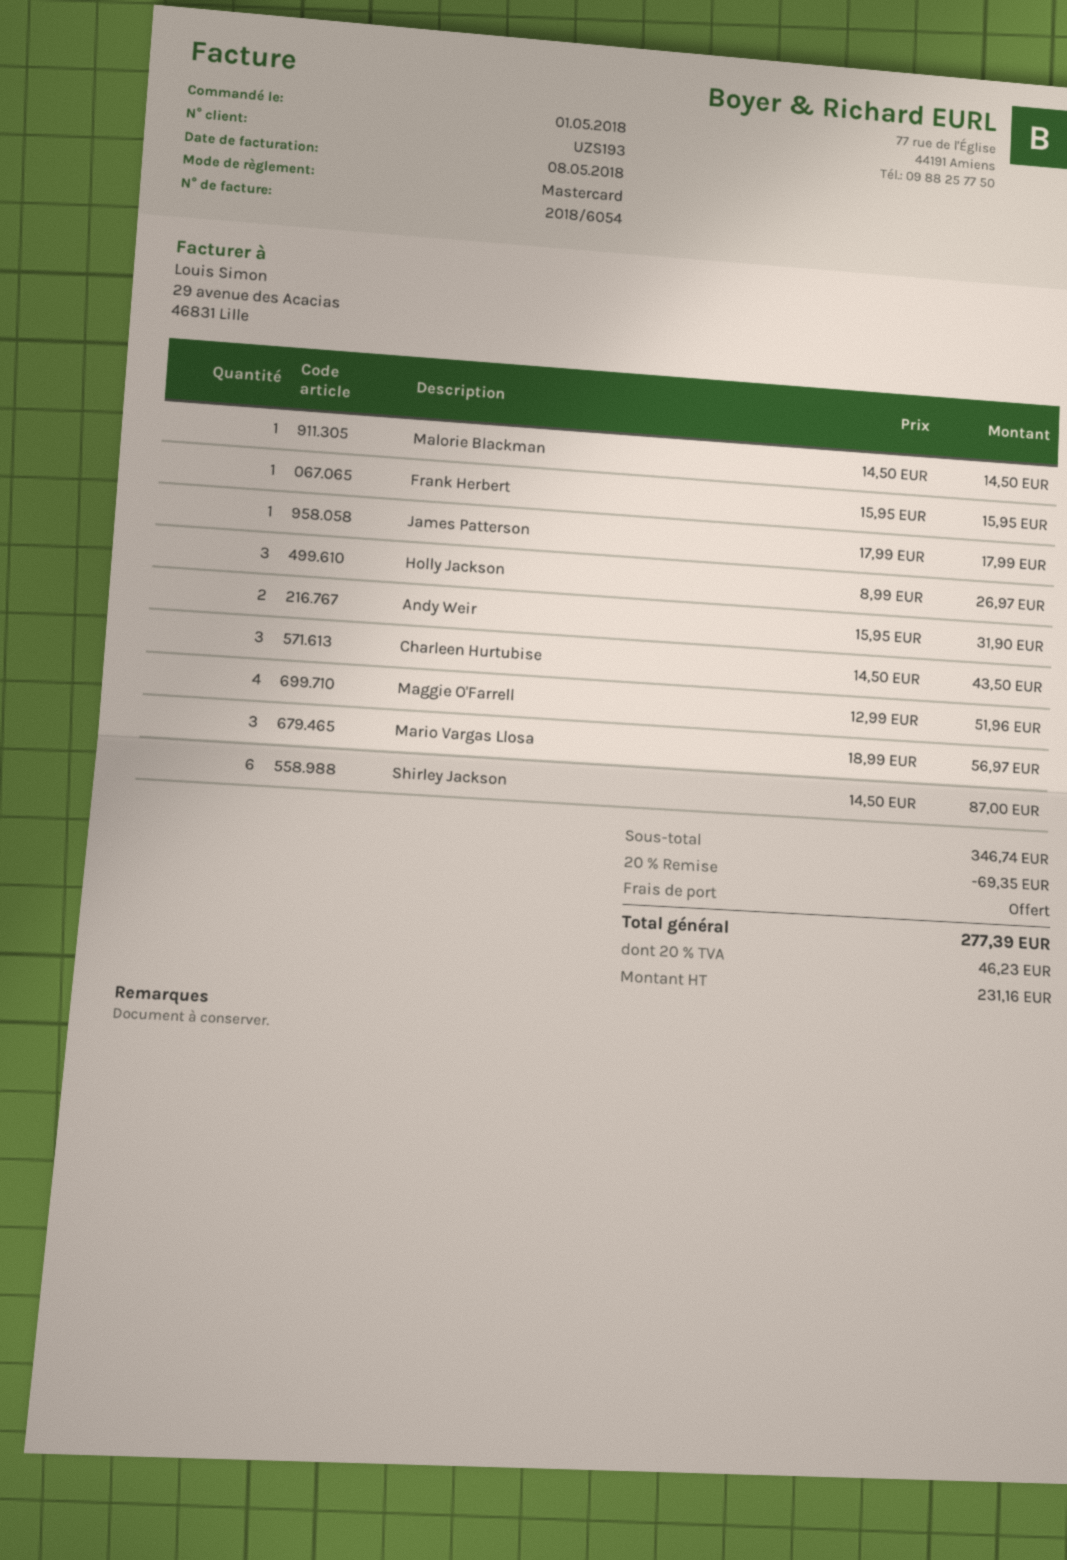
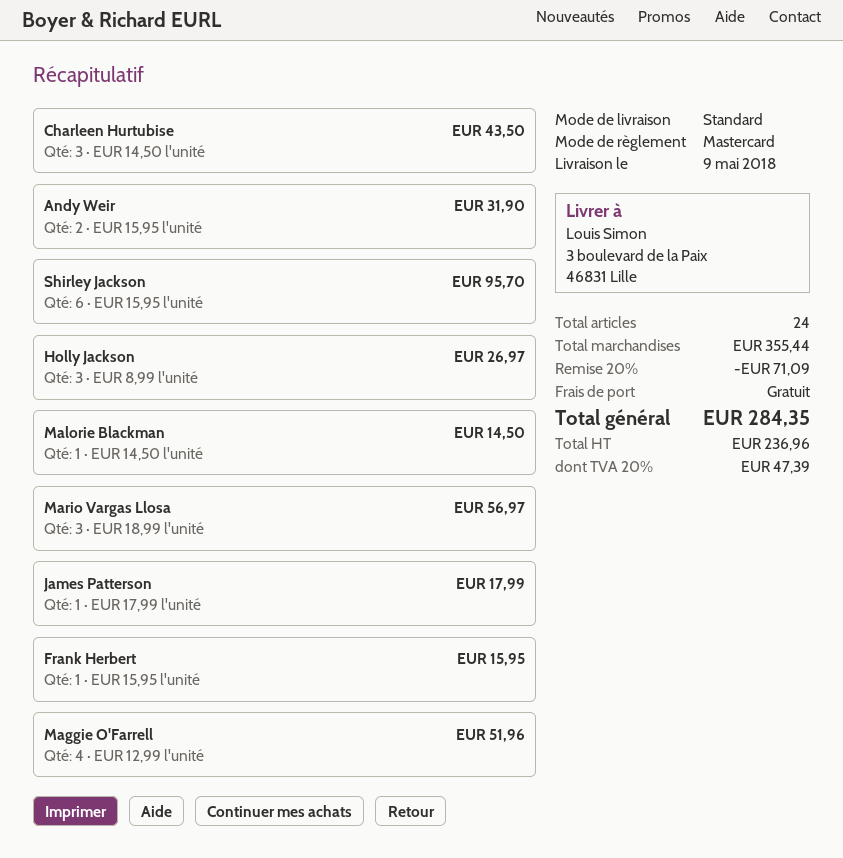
Shirley Jackson: 6 x 14.50 = 87.00 -> 6 x 15.95 = 95.70
subtotal: 346.74 -> 355.44
discount: 20% = 69.35 -> 20% = 71.09
net: 231.16 -> 236.96
tax: 20% = 46.23 -> 20% = 47.39
total: 277.39 -> 284.35

